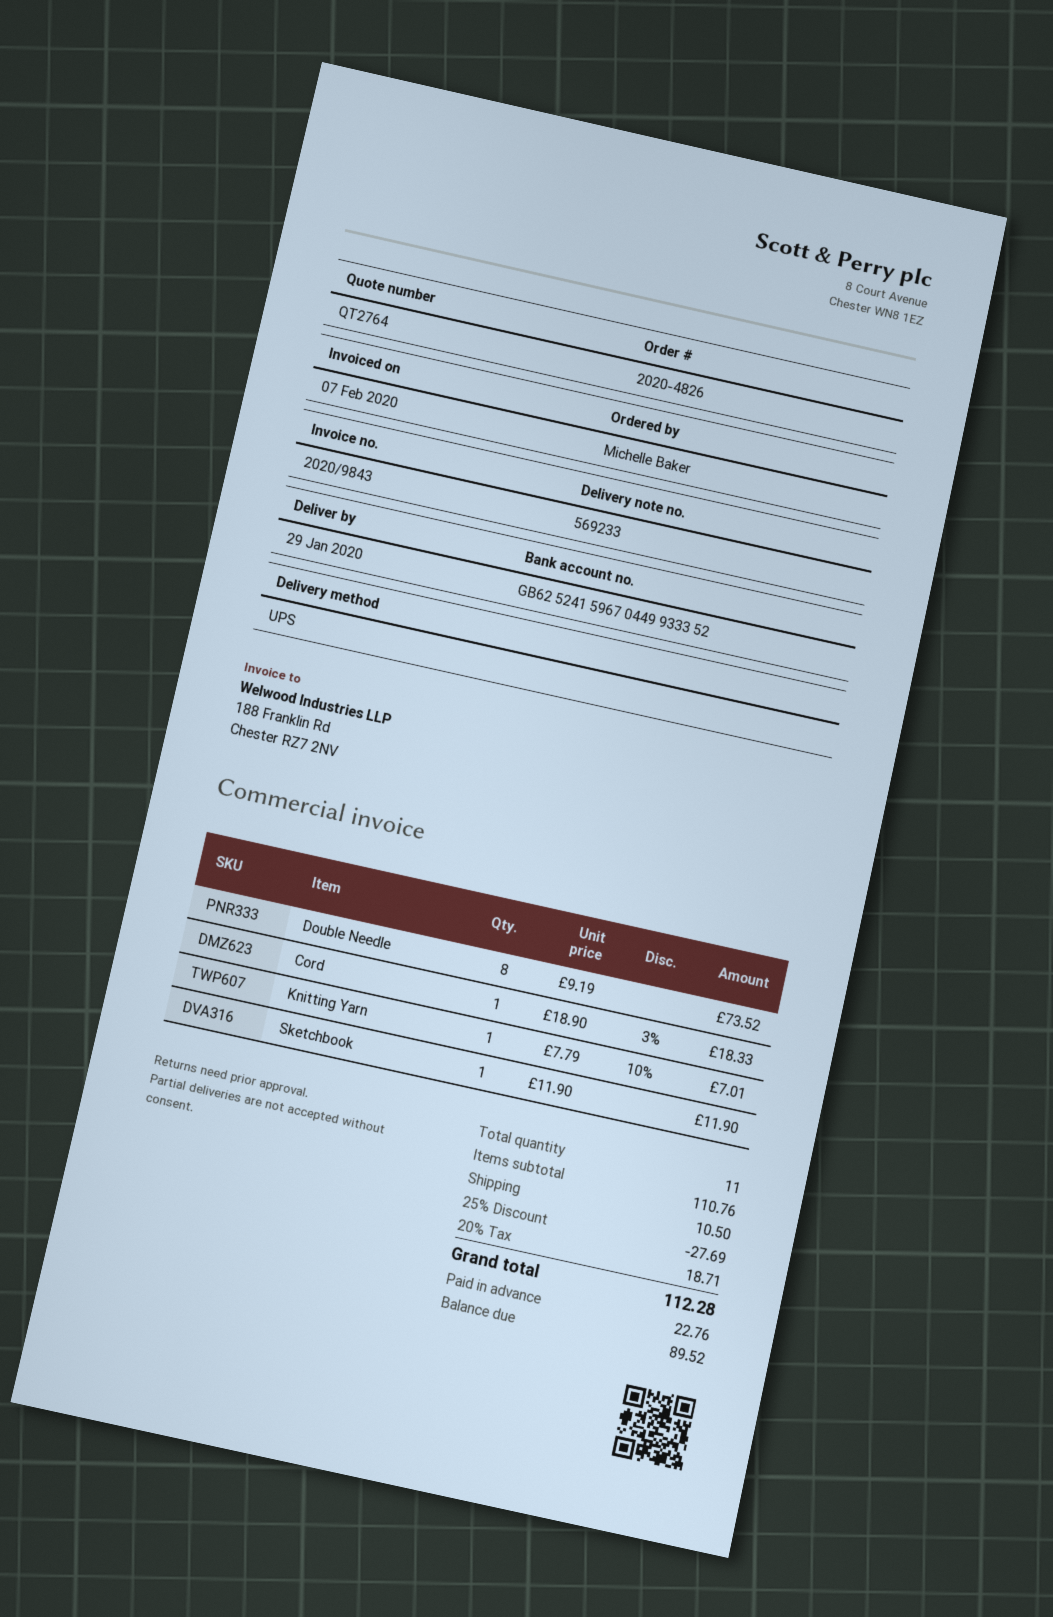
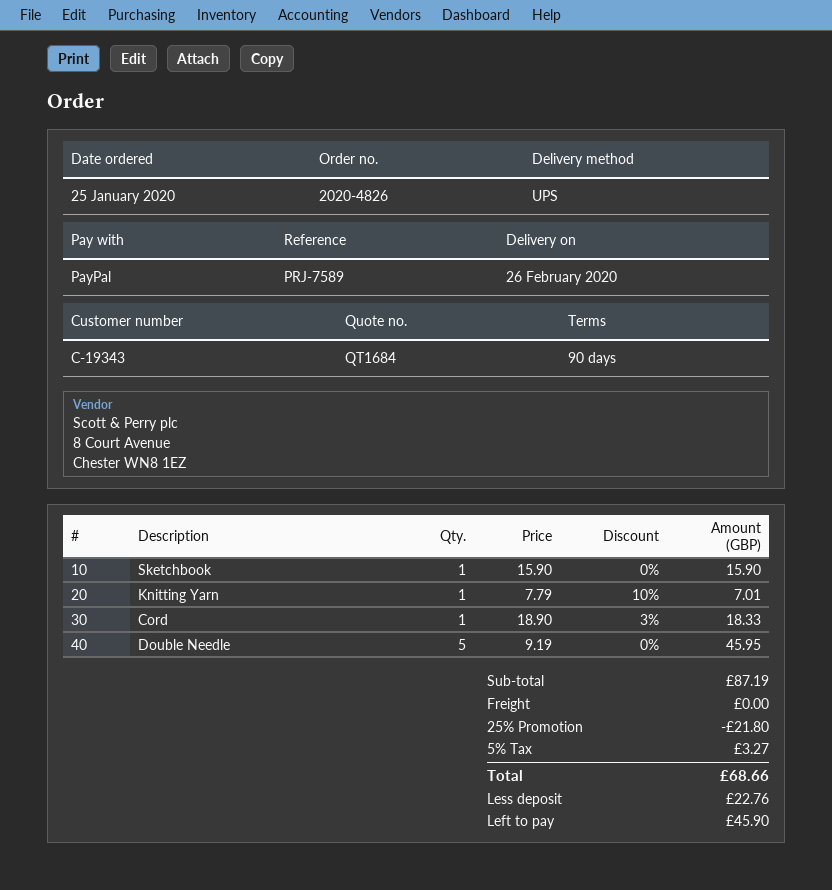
quote number: QT2764 -> QT1684
delivery date: 2020-01-29 -> 2020-02-26
Double Needle: 8 x 9.19 = 73.52 -> 5 x 9.19 = 45.95
Sketchbook: 1 x 11.90 = 11.90 -> 1 x 15.90 = 15.90
subtotal: 110.76 -> 87.19
discount: 25% = 27.69 -> 25% = 21.80
shipping: 10.50 -> 0.00
tax: 20% = 18.71 -> 5% = 3.27
total: 112.28 -> 68.66
balance: 89.52 -> 45.90

